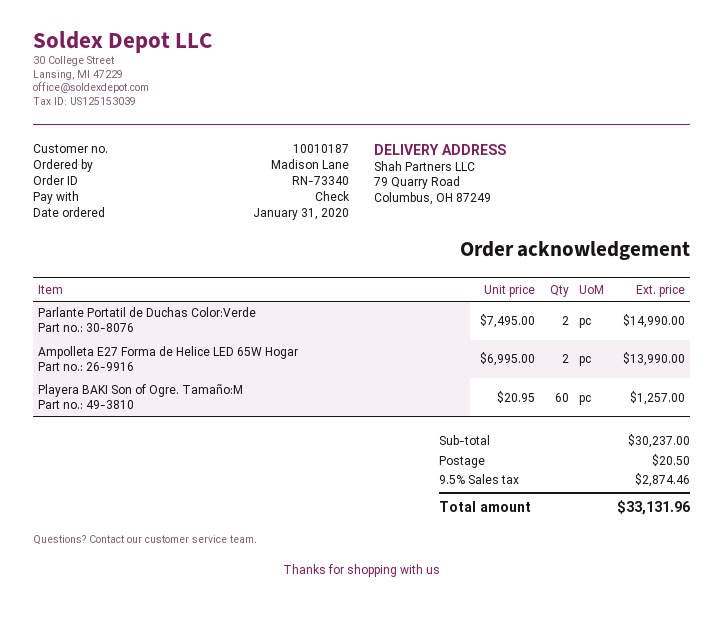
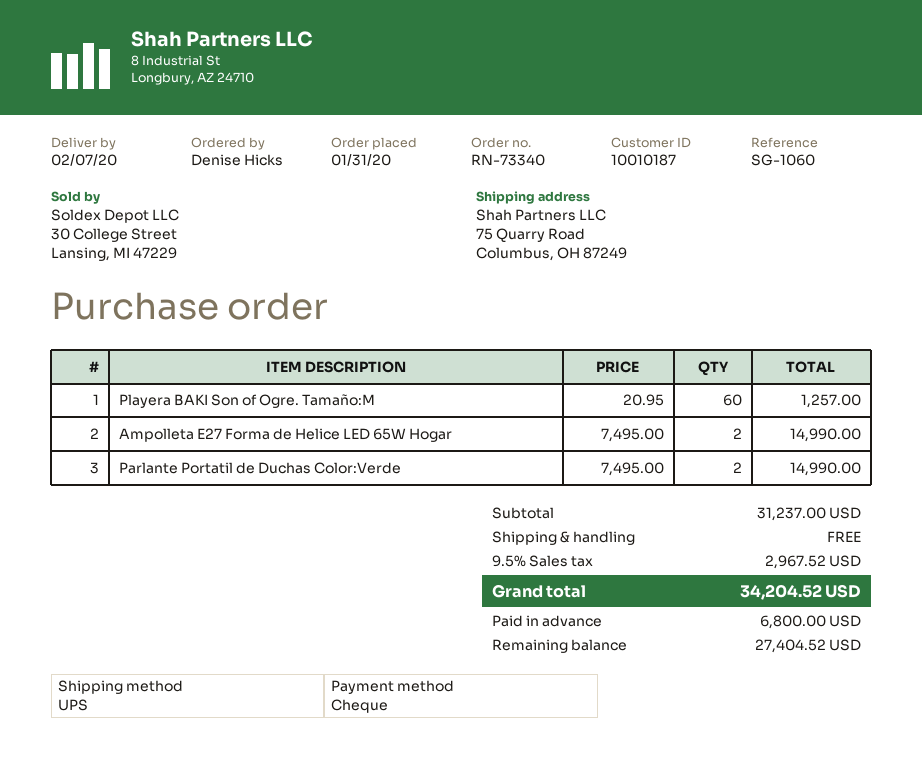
ordered by: Madison Lane -> Denise Hicks
ship to: 79 Quarry Road, Columbus, OH 87249 -> 75 Quarry Road, Columbus, OH 87249
Ampolleta E27 Forma de Helice LED 65W Hogar: 2 x 6995.00 = 13990.00 -> 2 x 7495.00 = 14990.00
subtotal: 30237.00 -> 31237.00
shipping: 20.50 -> 0.00
tax: 9.5% = 2874.46 -> 9.5% = 2967.52
total: 33131.96 -> 34204.52

